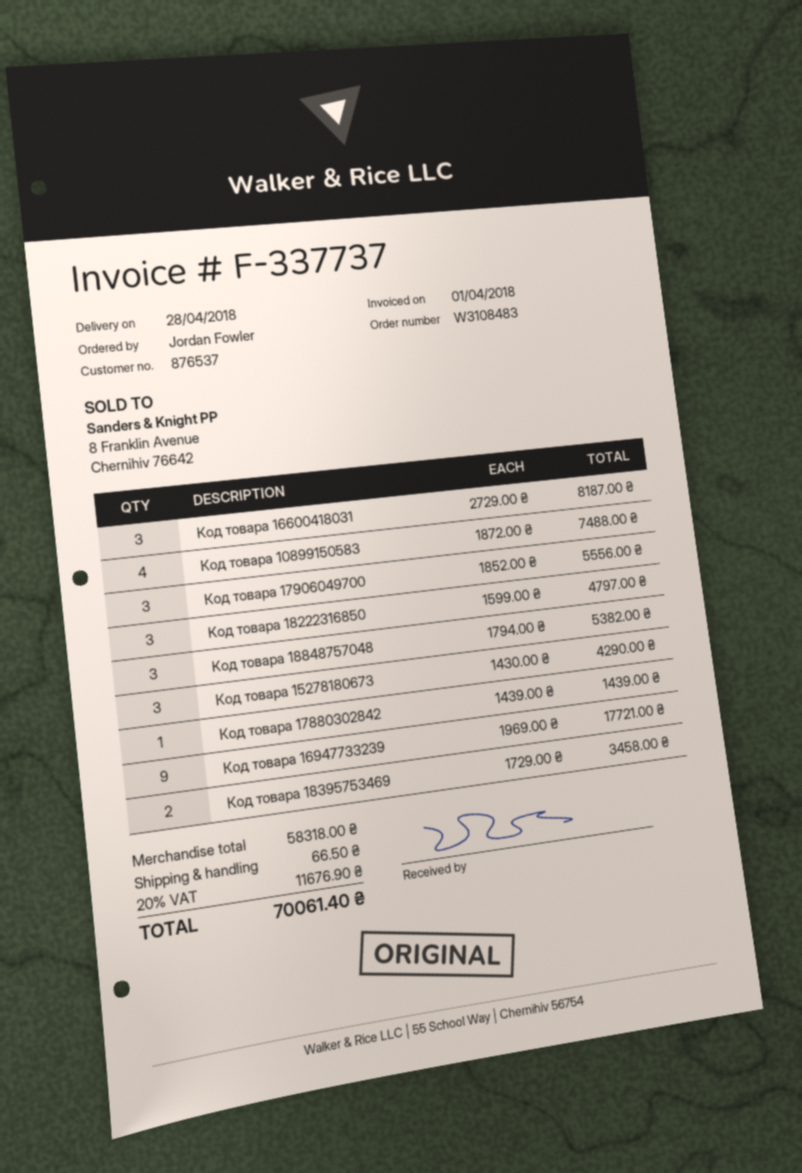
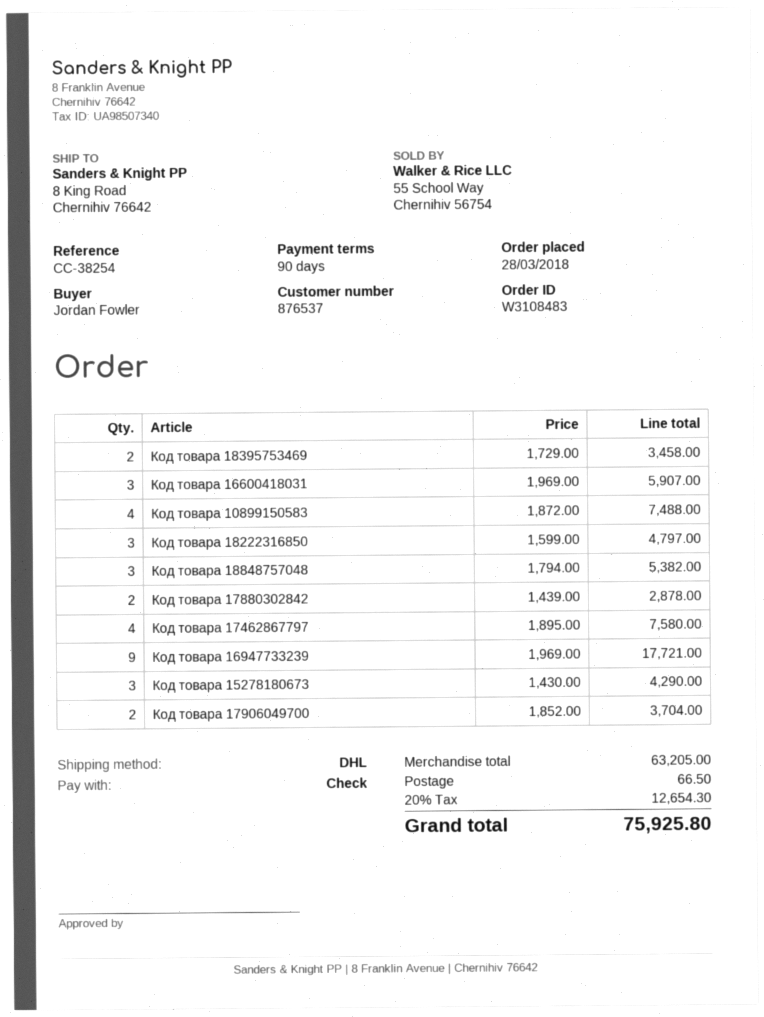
Код товара 16600418031: 3 x 2729.00 = 8187.00 -> 3 x 1969.00 = 5907.00
Код товара 17906049700: 3 x 1852.00 = 5556.00 -> 2 x 1852.00 = 3704.00
Код товара 17880302842: 1 x 1439.00 = 1439.00 -> 2 x 1439.00 = 2878.00
Код товара 17462867797: none -> 4 x 1895.00 = 7580.00
subtotal: 58318.00 -> 63205.00
tax: 20% = 11676.90 -> 20% = 12654.30
total: 70061.40 -> 75925.80

